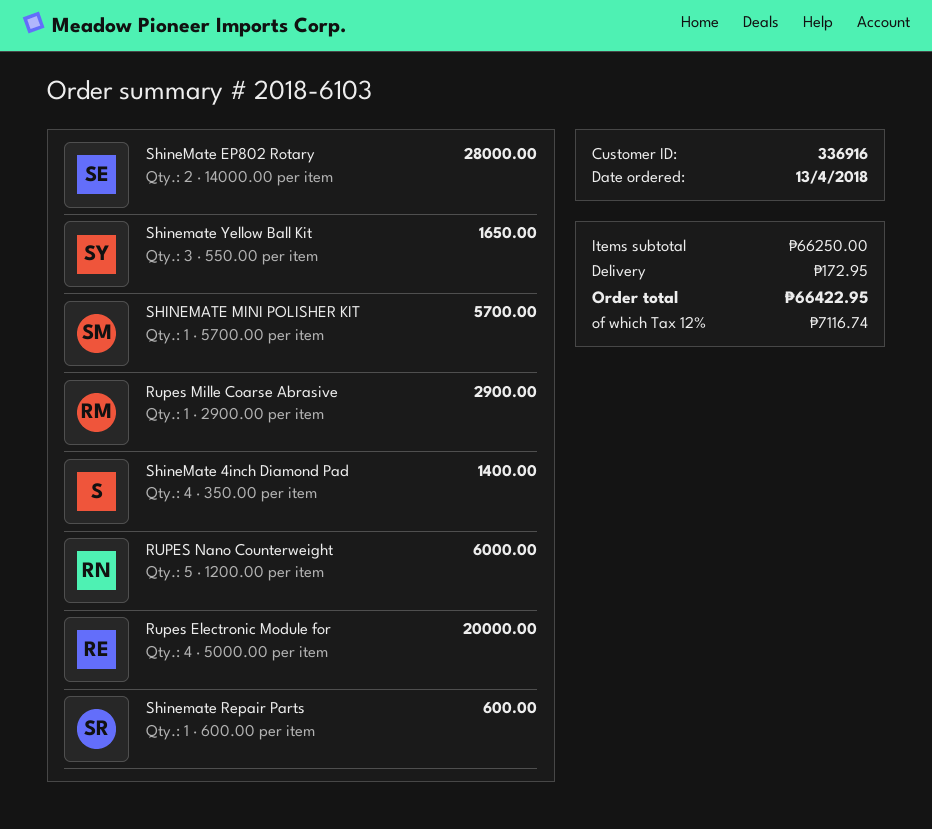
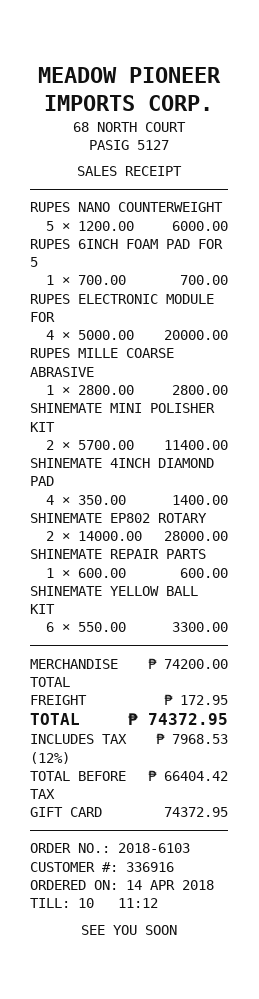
order date: 2018-04-13 -> 2018-04-14
Shinemate Yellow Ball Kit: 3 x 550.00 = 1650.00 -> 6 x 550.00 = 3300.00
SHINEMATE MINI POLISHER KIT: 1 x 5700.00 = 5700.00 -> 2 x 5700.00 = 11400.00
Rupes Mille Coarse Abrasive: 1 x 2900.00 = 2900.00 -> 1 x 2800.00 = 2800.00
RUPES 6INCH FOAM PAD FOR 5: none -> 1 x 700.00 = 700.00
subtotal: 66250.00 -> 74200.00
tax: 12% = 7116.74 -> 12% = 7968.53
total: 66422.95 -> 74372.95

